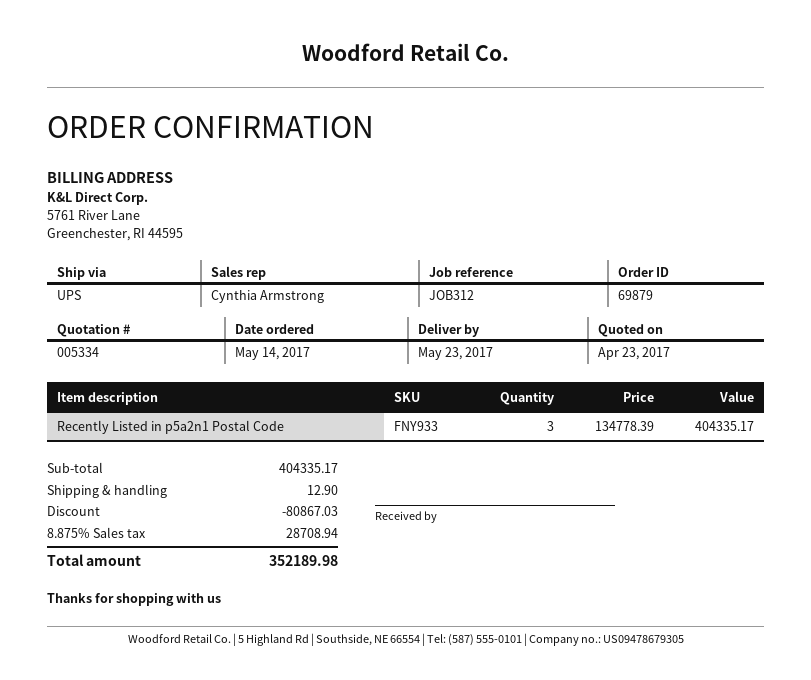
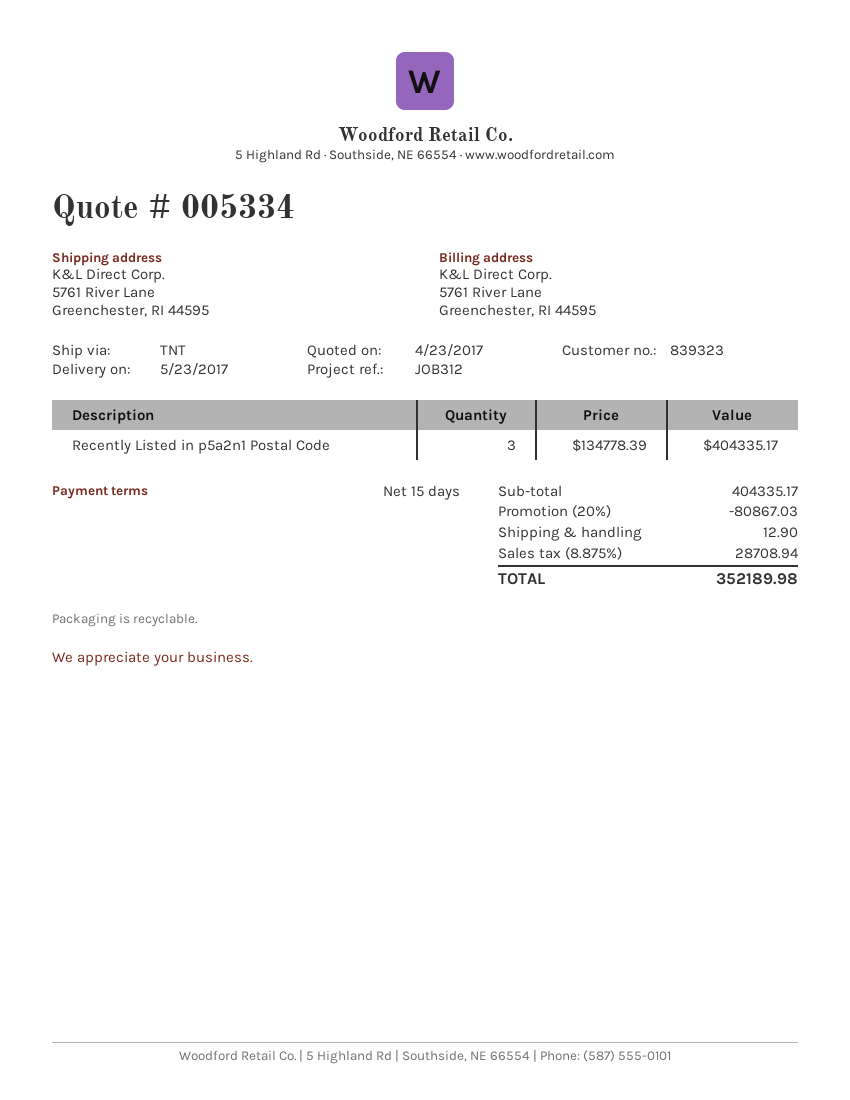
shipping method: UPS -> TNT

